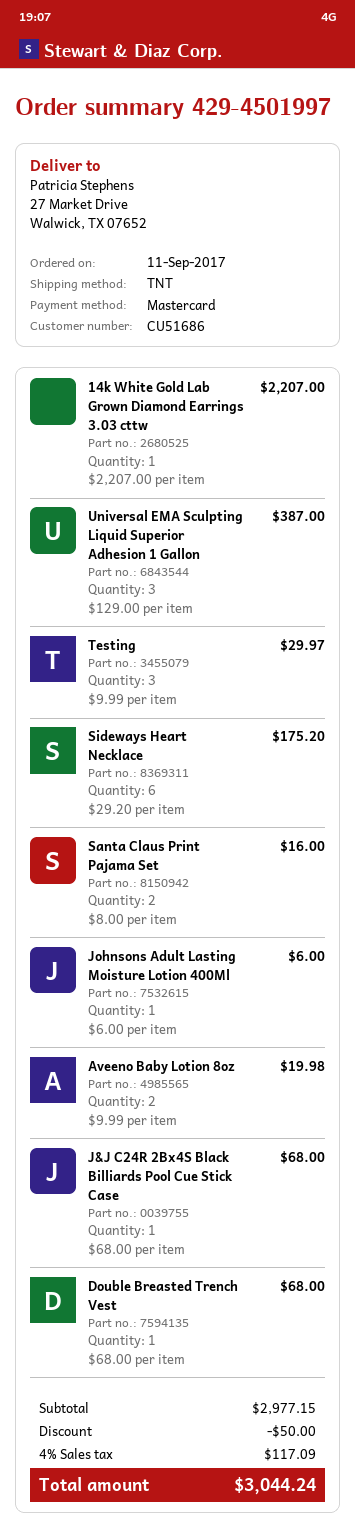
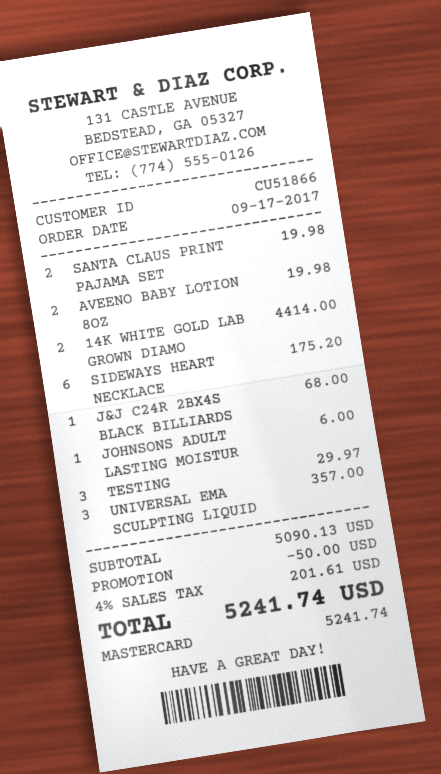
order date: 2017-09-11 -> 2017-09-17
customer number: CU51686 -> CU51866
14k White Gold Lab Grown Diamond Earrings 3.03 cttw: 1 for 2207.00 -> 2 for 4414.00
Universal EMA Sculpting Liquid Superior Adhesion 1 Gallon: 3 for 387.00 -> 3 for 357.00
Santa Claus Print Pajama Set: 2 for 16.00 -> 2 for 19.98
Double Breasted Trench Vest: 1 for 68.00 -> none
subtotal: 2977.15 -> 5090.13
tax: 4% = 117.09 -> 4% = 201.61
total: 3044.24 -> 5241.74

